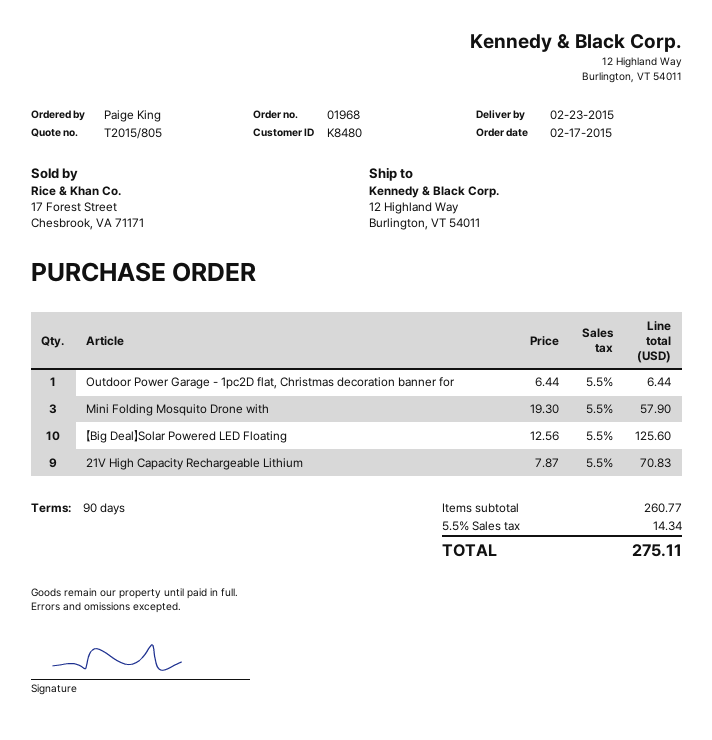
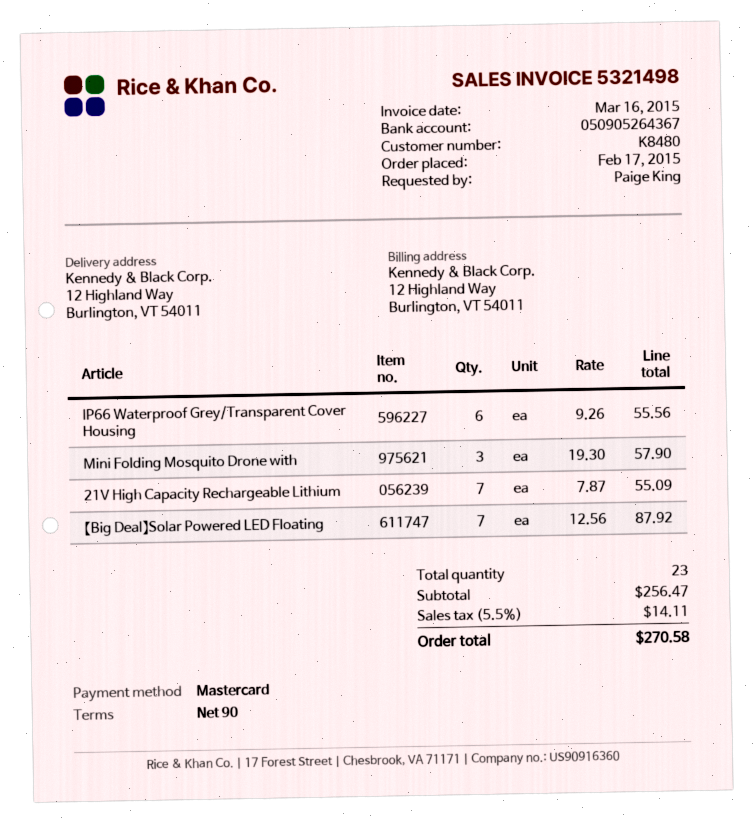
Outdoor Power Garage - 1pc2D flat, Christmas decoration banner for: 1 x 6.44 = 6.44 -> none
【Big Deal】Solar Powered LED Floating: 10 x 12.56 = 125.60 -> 7 x 12.56 = 87.92
21V High Capacity Rechargeable Lithium: 9 x 7.87 = 70.83 -> 7 x 7.87 = 55.09
IP66 Waterproof Grey/Transparent Cover Housing: none -> 6 x 9.26 = 55.56
subtotal: 260.77 -> 256.47
tax: 5.5% = 14.34 -> 5.5% = 14.11
total: 275.11 -> 270.58

